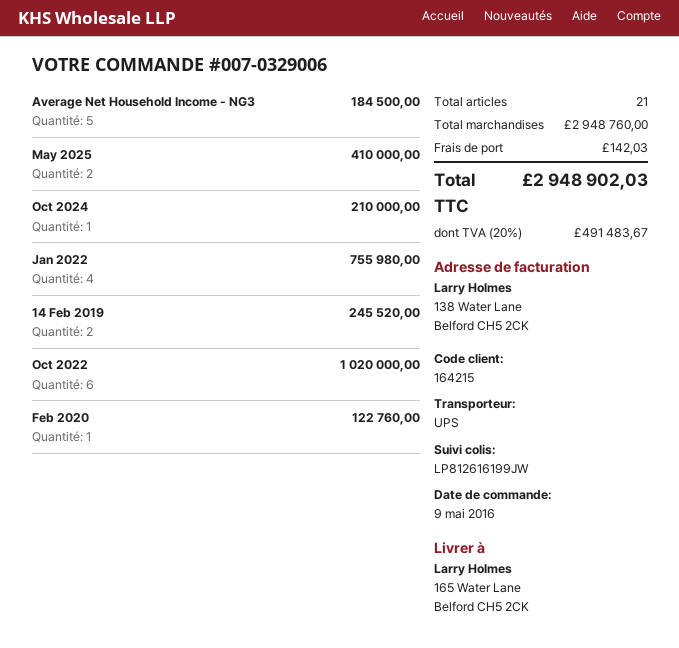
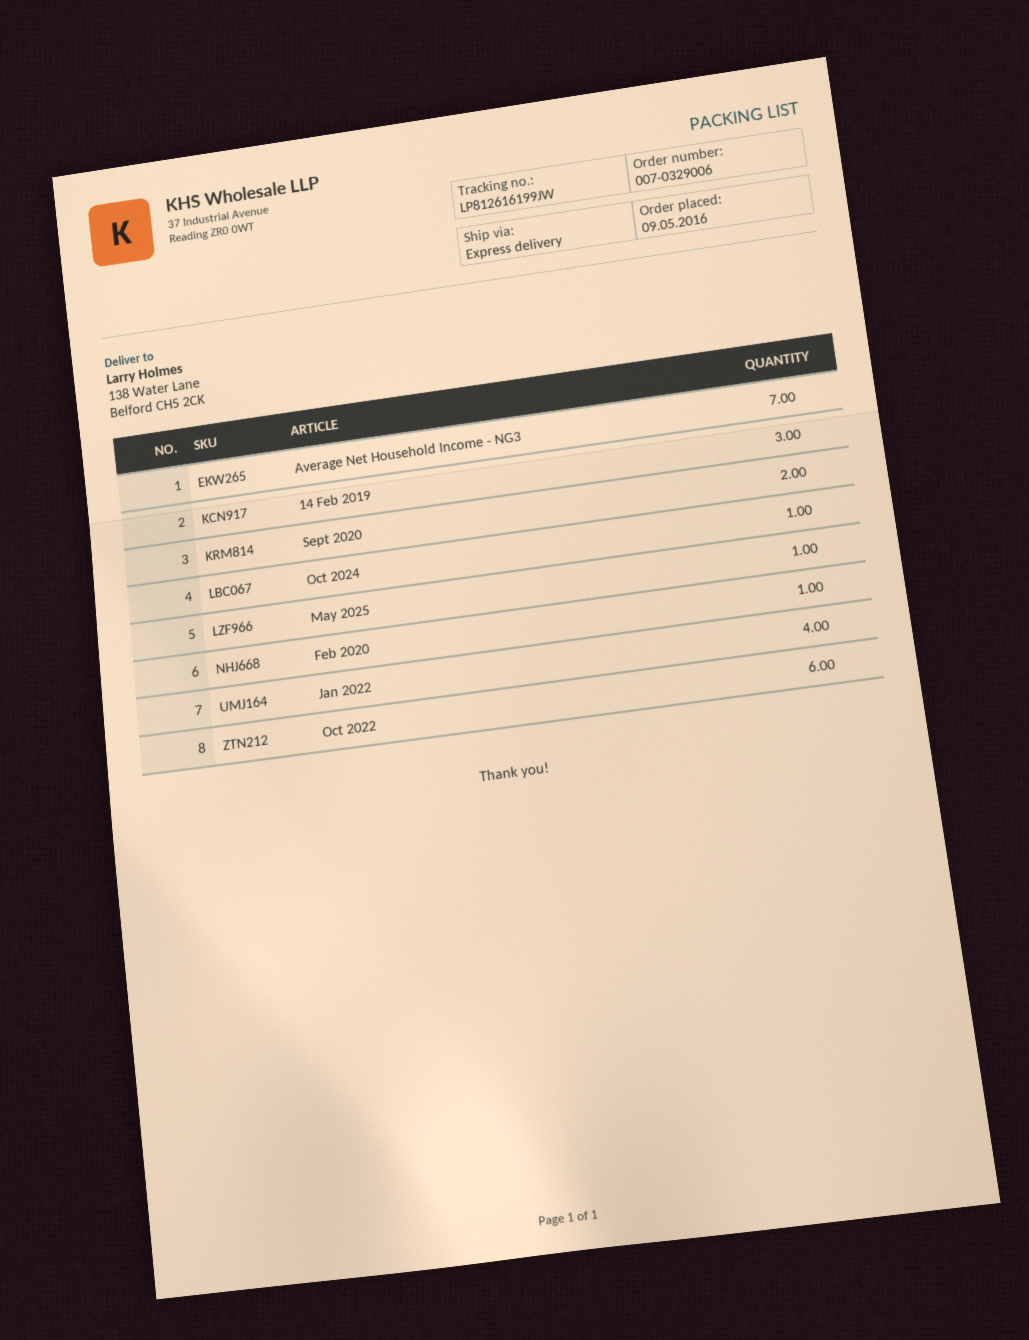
shipping method: UPS -> express
ship to: 165 Water Lane, Belford CH5 2CK -> 138 Water Lane, Belford CH5 2CK
Average Net Household Income - NG3: 5 -> 7
May 2025: 2 -> 1
14 Feb 2019: 2 -> 3
Sept 2020: none -> 2

